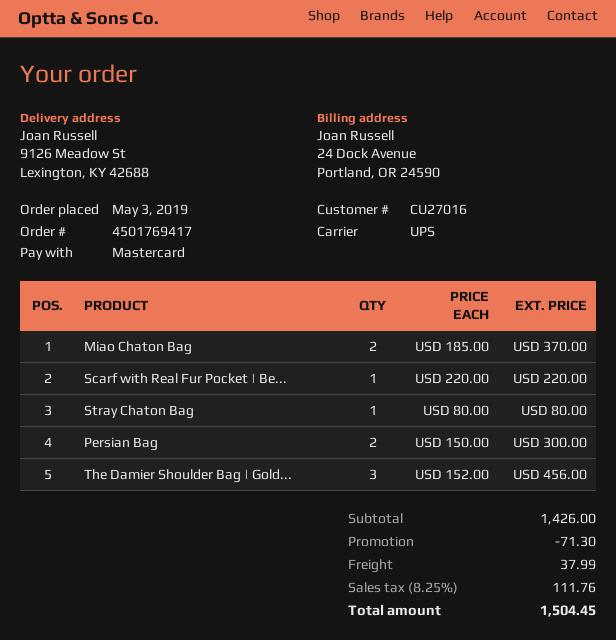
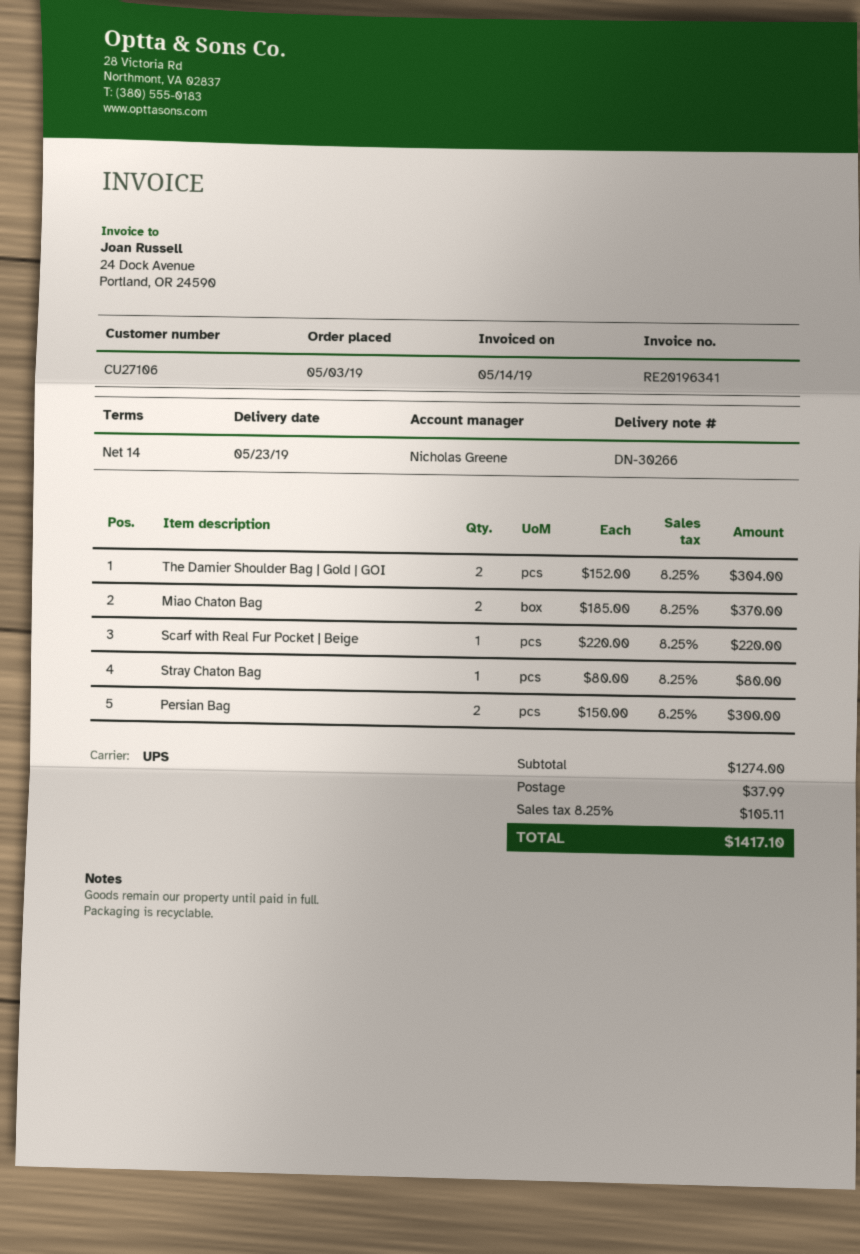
customer number: CU27016 -> CU27106
The Damier Shoulder Bag | Gold...: 3 x 152.00 = 456.00 -> 2 x 152.00 = 304.00
subtotal: 1426.00 -> 1274.00
discount: 71.30 -> none
tax: 8.25% = 111.76 -> 8.25% = 105.11
total: 1504.45 -> 1417.10

